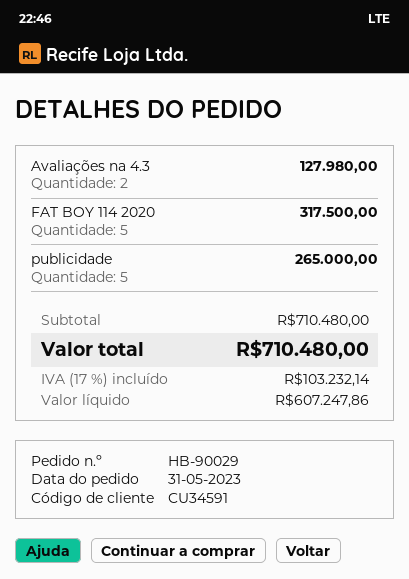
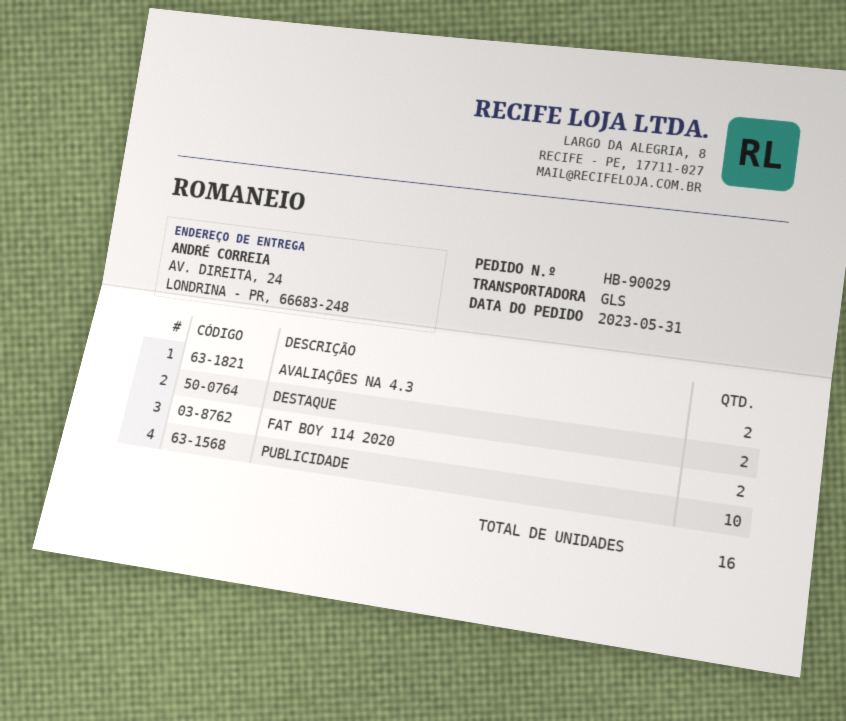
FAT BOY 114 2020: 5 -> 2
publicidade: 5 -> 10
DESTAQUE: none -> 2

